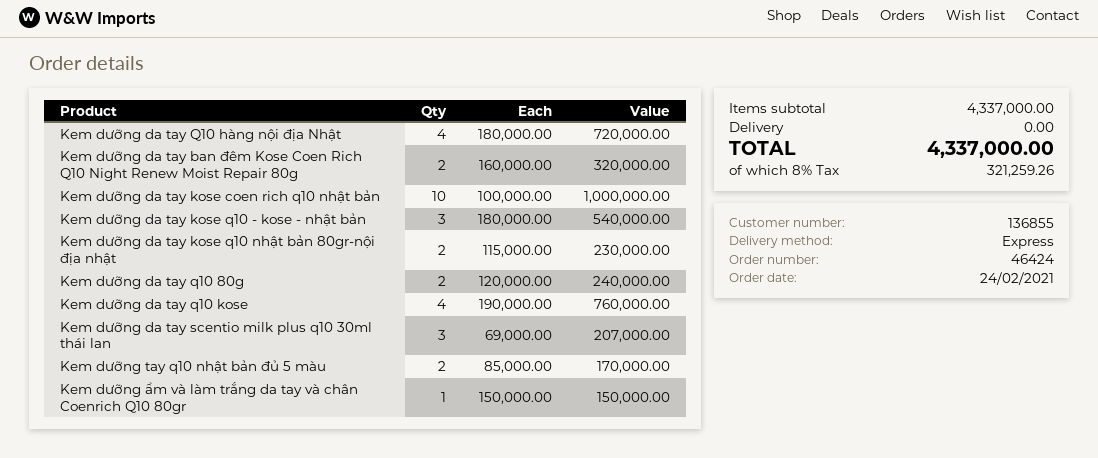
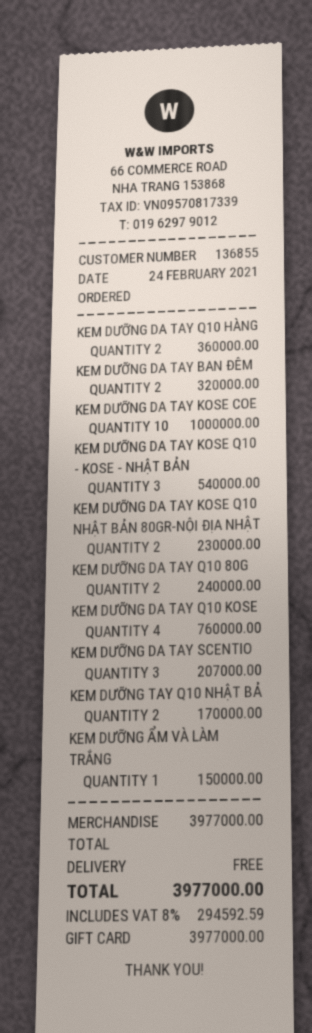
Kem dưỡng da tay Q10 hàng nội địa Nhật: 4 for 720000.00 -> 2 for 360000.00
subtotal: 4337000.00 -> 3977000.00
tax: 8% = 321259.26 -> 8% = 294592.59
total: 4337000.00 -> 3977000.00

